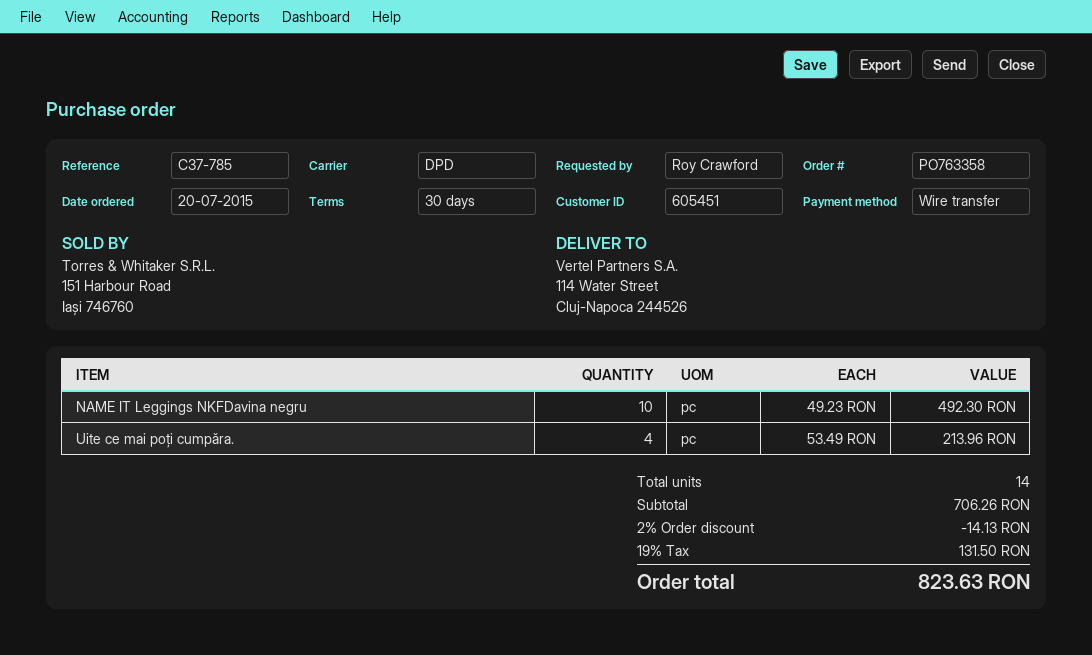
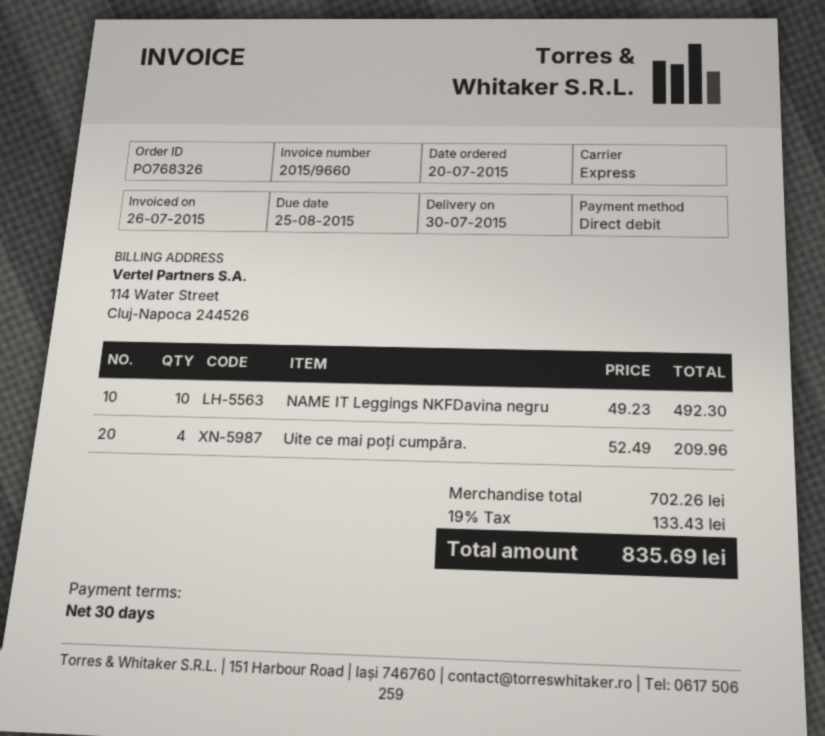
order number: PO763358 -> PO768326
payment method: bank transfer -> direct debit
shipping method: DPD -> express
Uite ce mai poți cumpăra.: 4 x 53.49 = 213.96 -> 4 x 52.49 = 209.96
subtotal: 706.26 -> 702.26
discount: 2% = 14.13 -> none
tax: 19% = 131.50 -> 19% = 133.43
total: 823.63 -> 835.69

